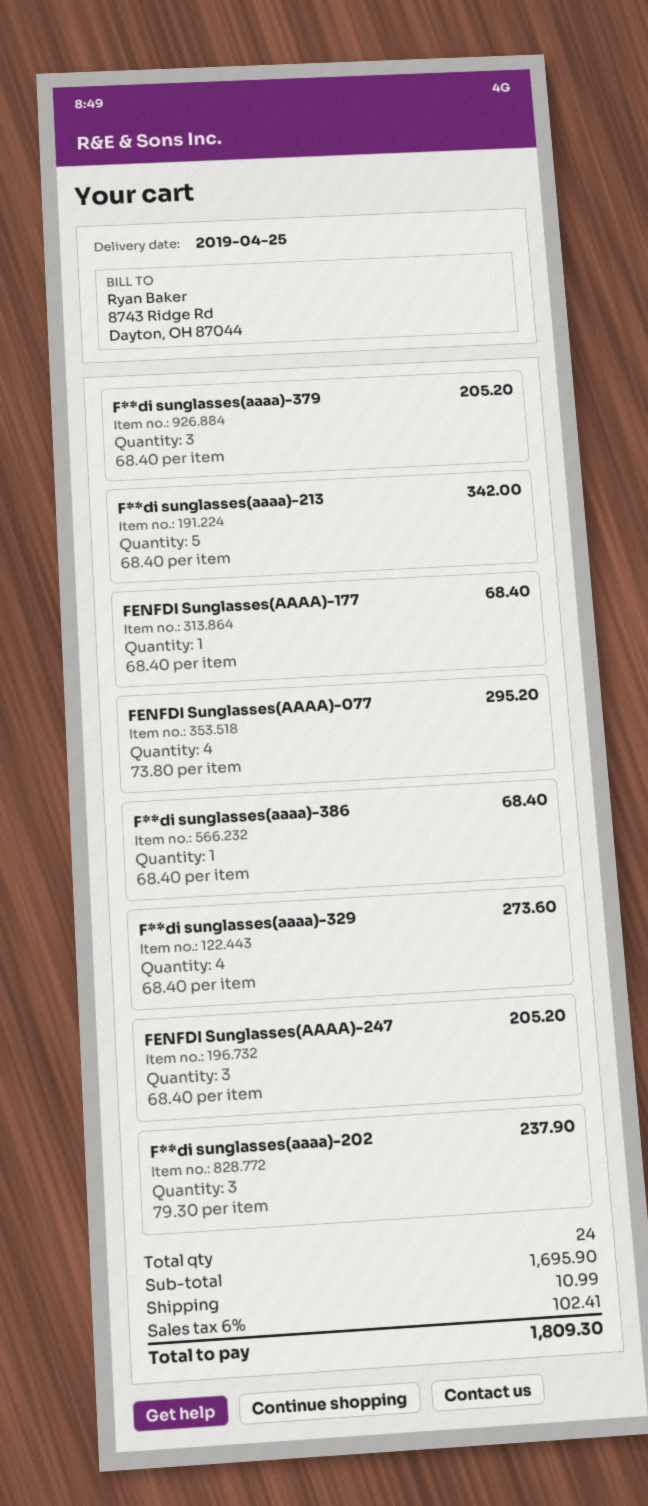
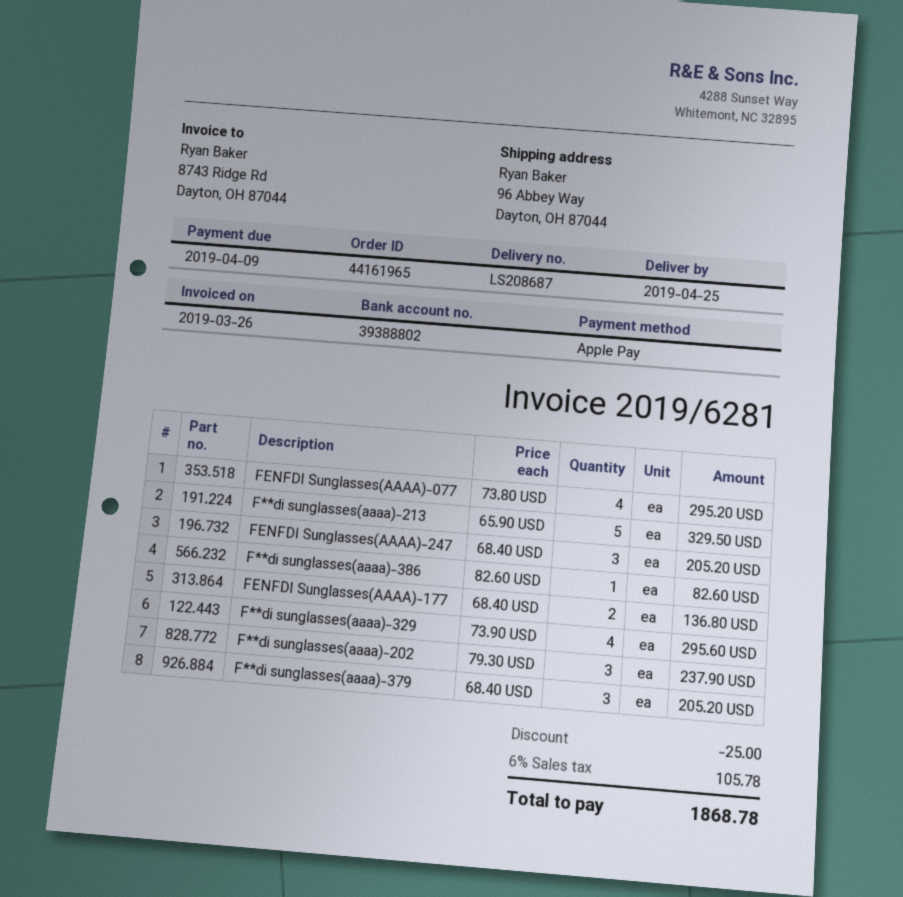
F**di sunglasses(aaaa)-213: 5 x 68.40 = 342.00 -> 5 x 65.90 = 329.50
FENFDI Sunglasses(AAAA)-177: 1 x 68.40 = 68.40 -> 2 x 68.40 = 136.80
F**di sunglasses(aaaa)-386: 1 x 68.40 = 68.40 -> 1 x 82.60 = 82.60
F**di sunglasses(aaaa)-329: 4 x 68.40 = 273.60 -> 4 x 73.90 = 295.60
discount: none -> 25.00
shipping: 10.99 -> none
tax: 6% = 102.41 -> 6% = 105.78
total: 1809.30 -> 1868.78

